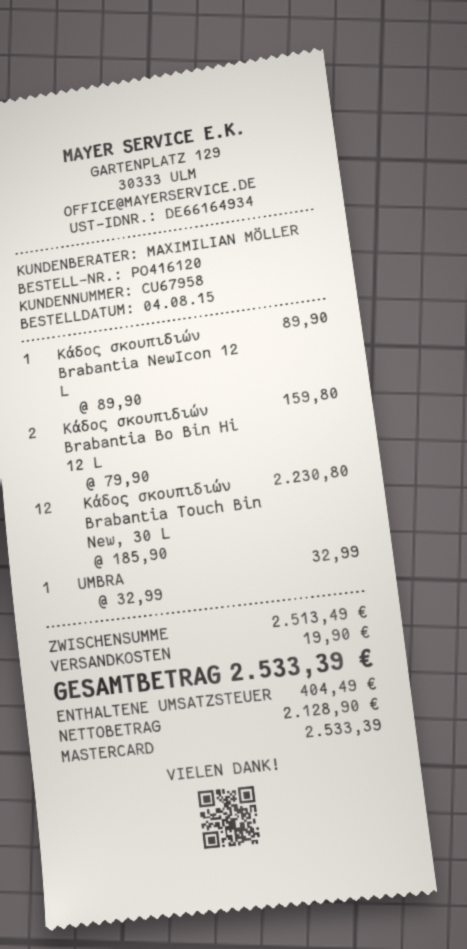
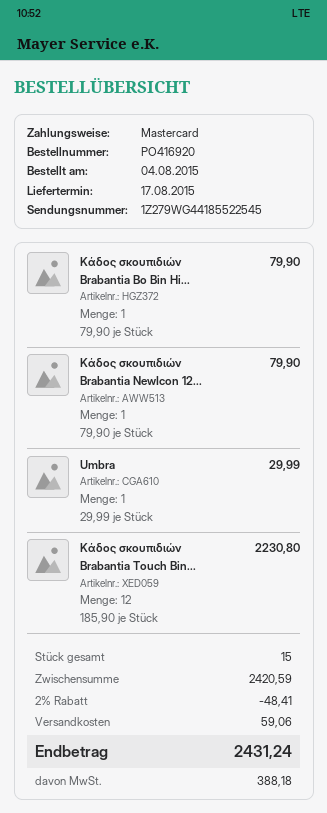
order number: PO416120 -> PO416920
Κάδος σκουπιδιών Brabantia NewIcon 12 L: 1 x 89.90 = 89.90 -> 1 x 79.90 = 79.90
Κάδος σκουπιδιών Brabantia Bo Bin Hi 12 L: 2 x 79.90 = 159.80 -> 1 x 79.90 = 79.90
UMBRA: 1 x 32.99 = 32.99 -> 1 x 29.99 = 29.99
subtotal: 2513.49 -> 2420.59
discount: none -> 2% = 48.41
shipping: 19.90 -> 59.06
tax: 404.49 -> 388.18
total: 2533.39 -> 2431.24

